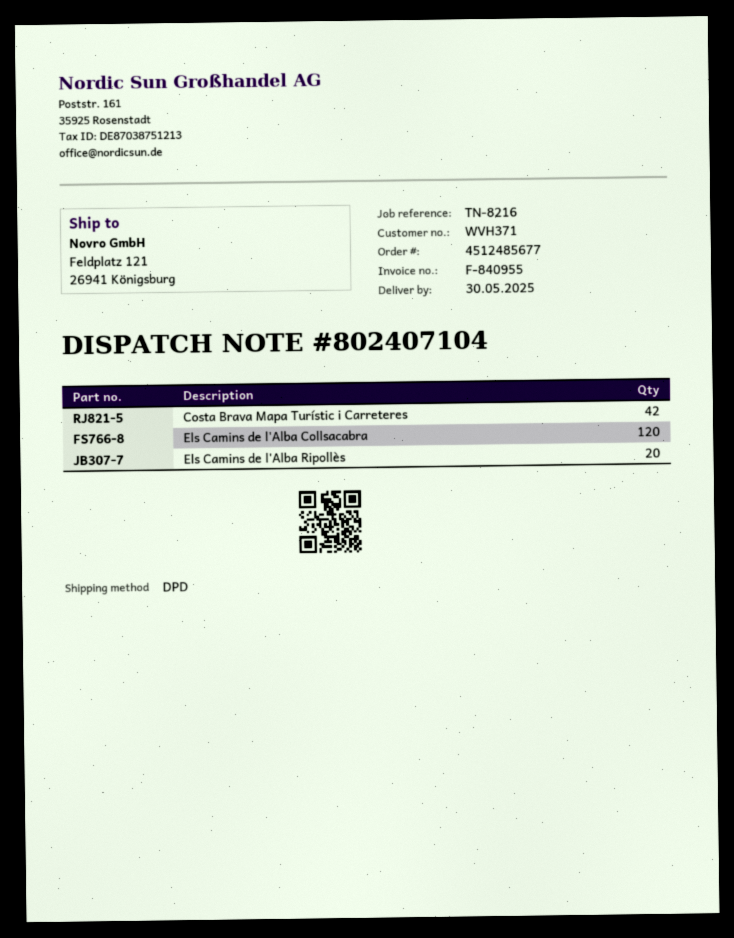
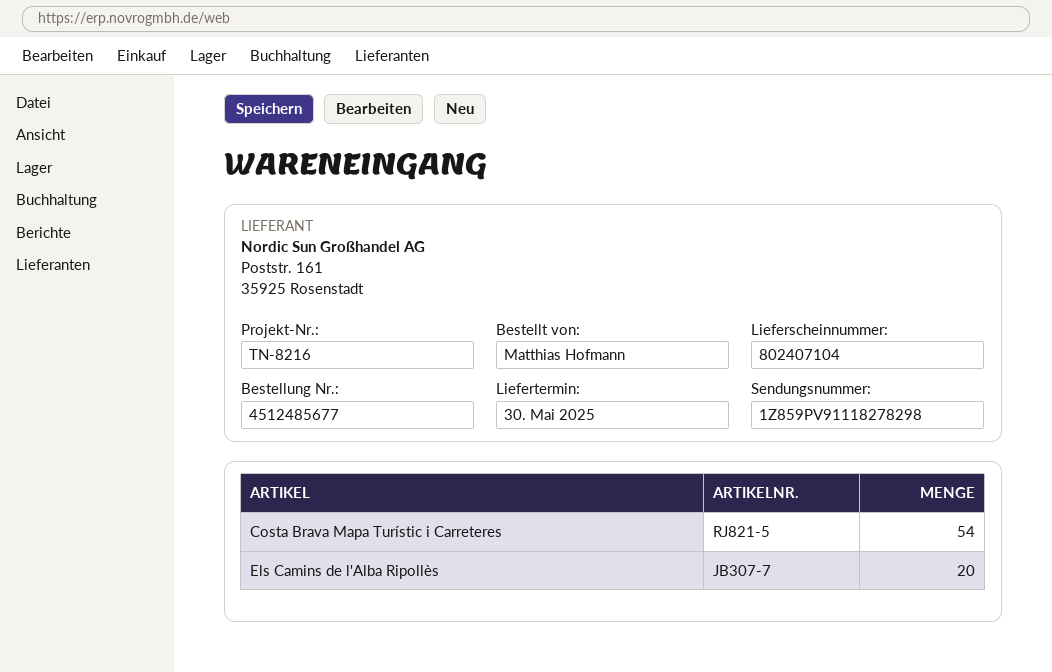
Costa Brava Mapa Turístic i Carreteres: 42 -> 54
Els Camins de l'Alba Collsacabra: 120 -> none

